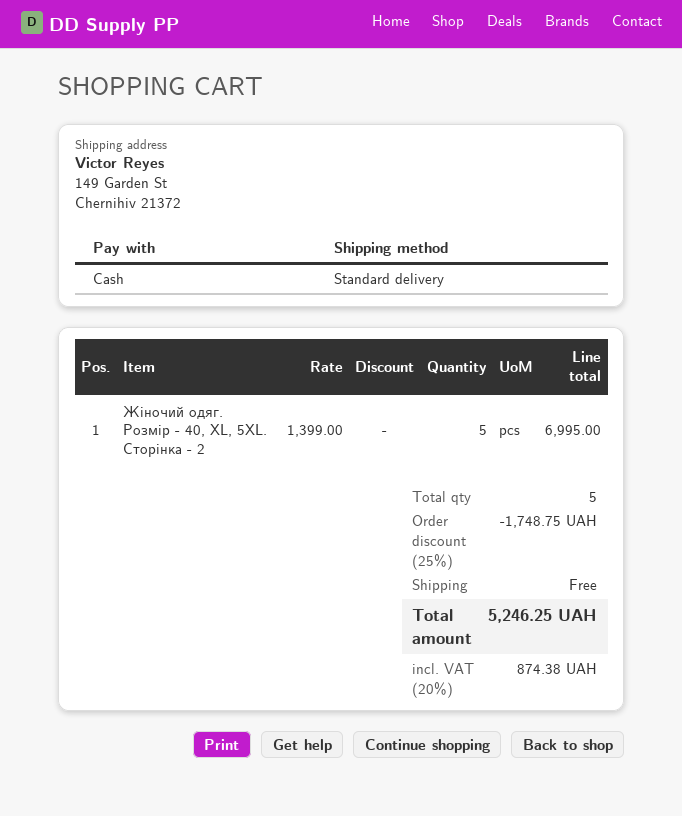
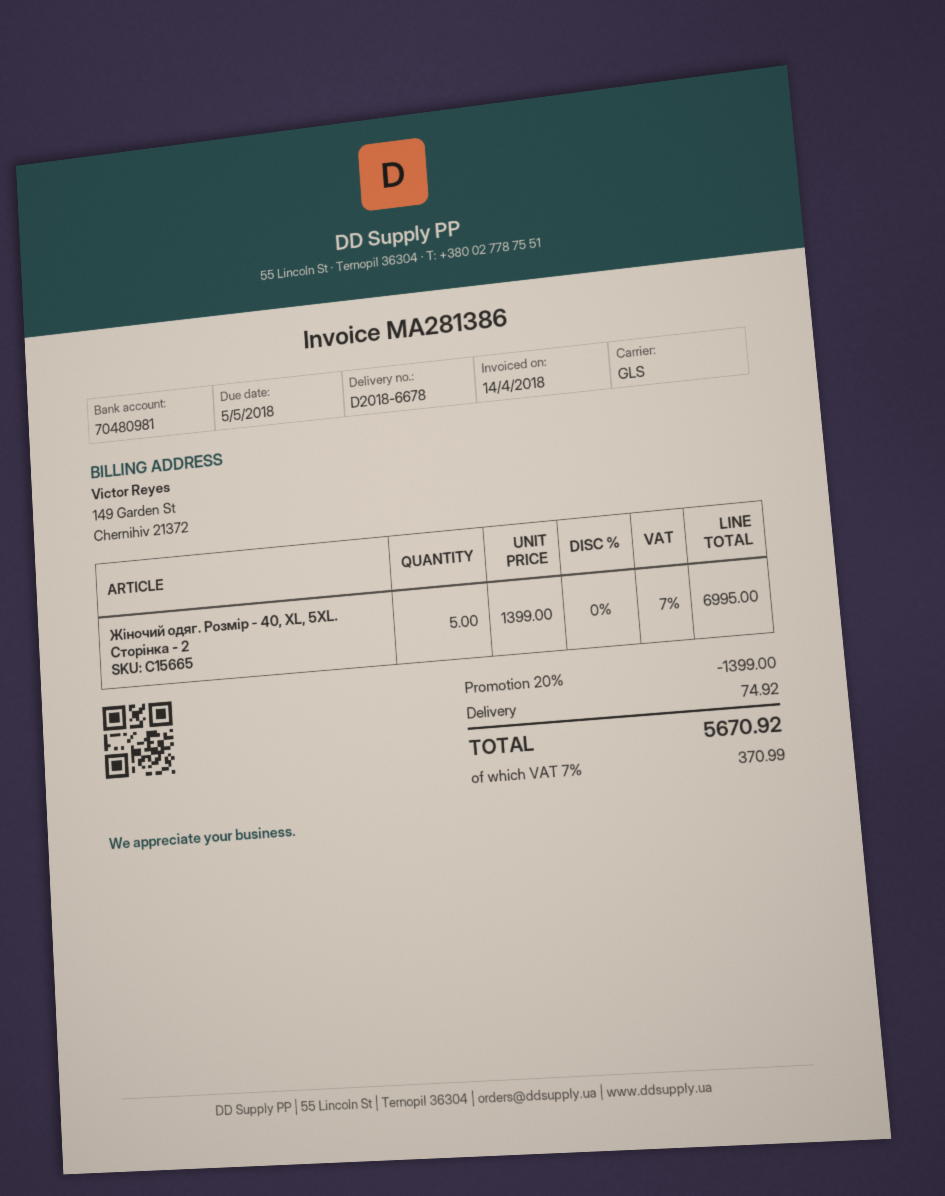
shipping method: standard -> GLS
discount: 25% = 1748.75 -> 20% = 1399.00
shipping: 0.00 -> 74.92
tax: 20% = 874.38 -> 7% = 370.99
total: 5246.25 -> 5670.92

